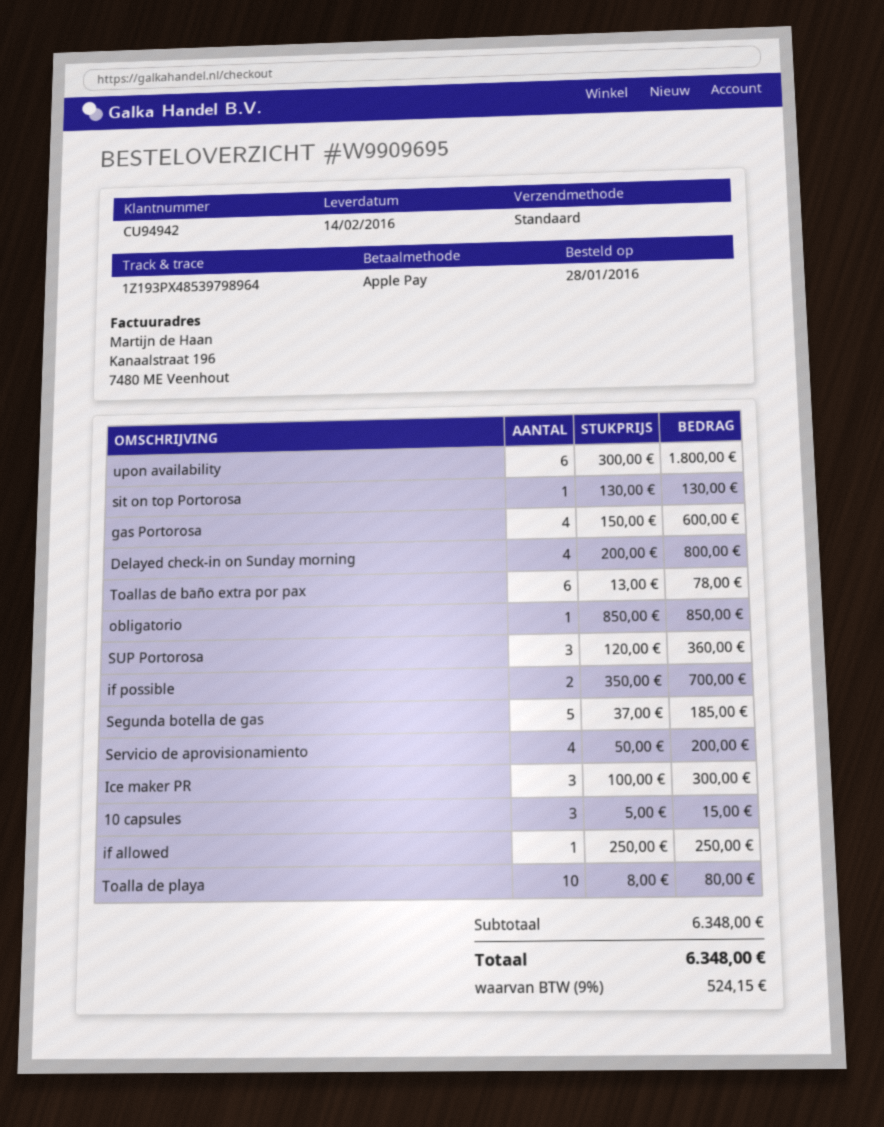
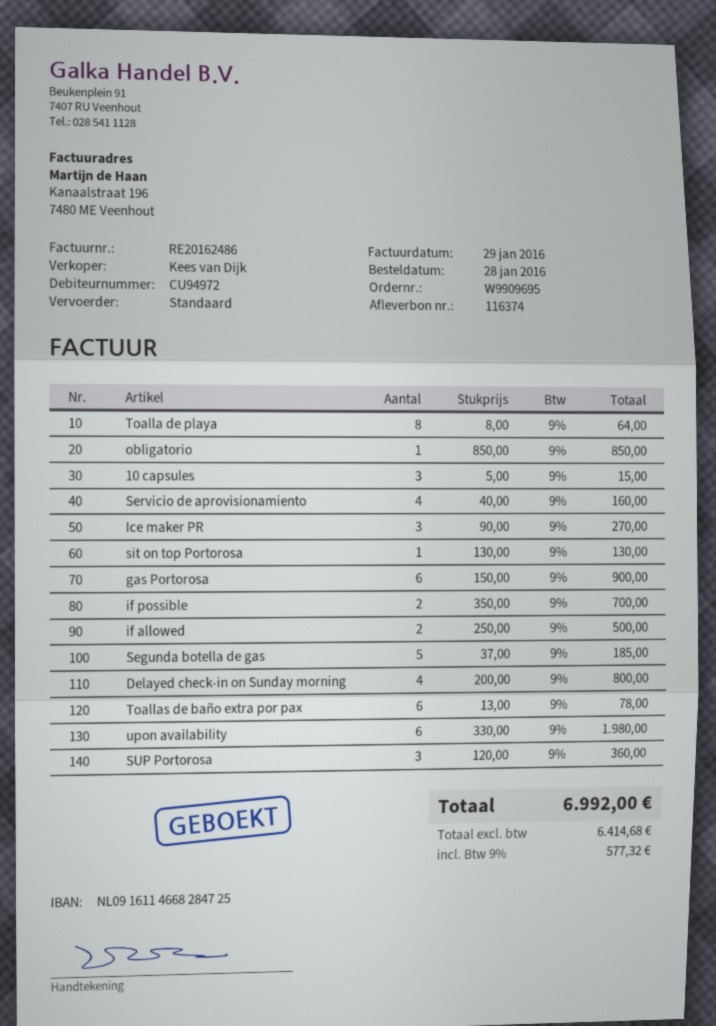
customer number: CU94942 -> CU94972
upon availability: 6 x 300.00 = 1800.00 -> 6 x 330.00 = 1980.00
gas Portorosa: 4 x 150.00 = 600.00 -> 6 x 150.00 = 900.00
Servicio de aprovisionamiento: 4 x 50.00 = 200.00 -> 4 x 40.00 = 160.00
Ice maker PR: 3 x 100.00 = 300.00 -> 3 x 90.00 = 270.00
if allowed: 1 x 250.00 = 250.00 -> 2 x 250.00 = 500.00
Toalla de playa: 10 x 8.00 = 80.00 -> 8 x 8.00 = 64.00
tax: 9% = 524.15 -> 9% = 577.32
total: 6348.00 -> 6992.00

